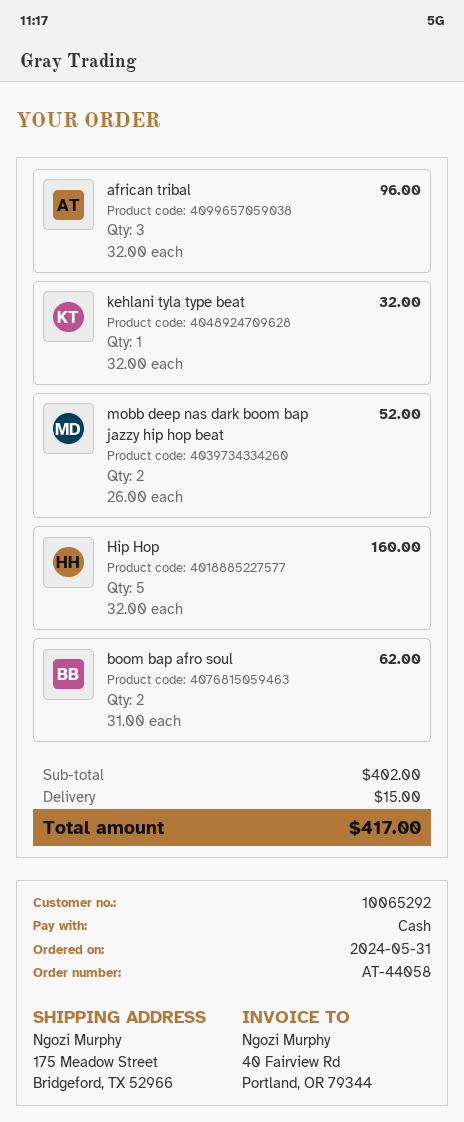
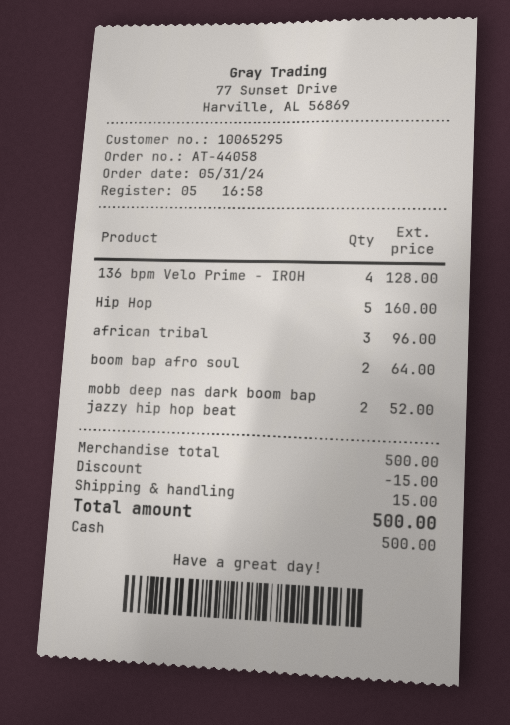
customer number: 10065292 -> 10065295
kehlani tyla type beat: 1 for 32.00 -> none
boom bap afro soul: 2 for 62.00 -> 2 for 64.00
136 bpm Velo Prime - IROH: none -> 4 for 128.00
subtotal: 402.00 -> 500.00
discount: none -> 15.00
total: 417.00 -> 500.00

